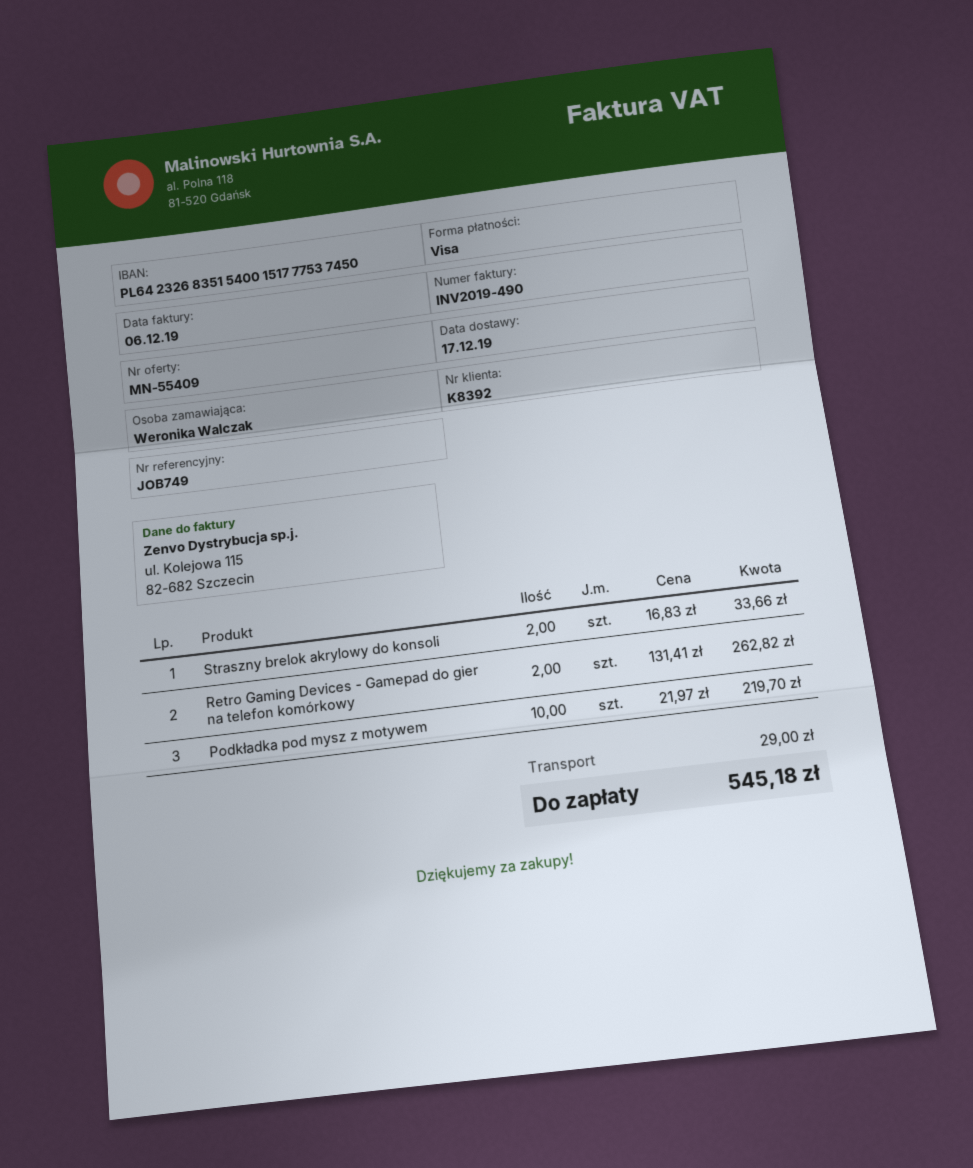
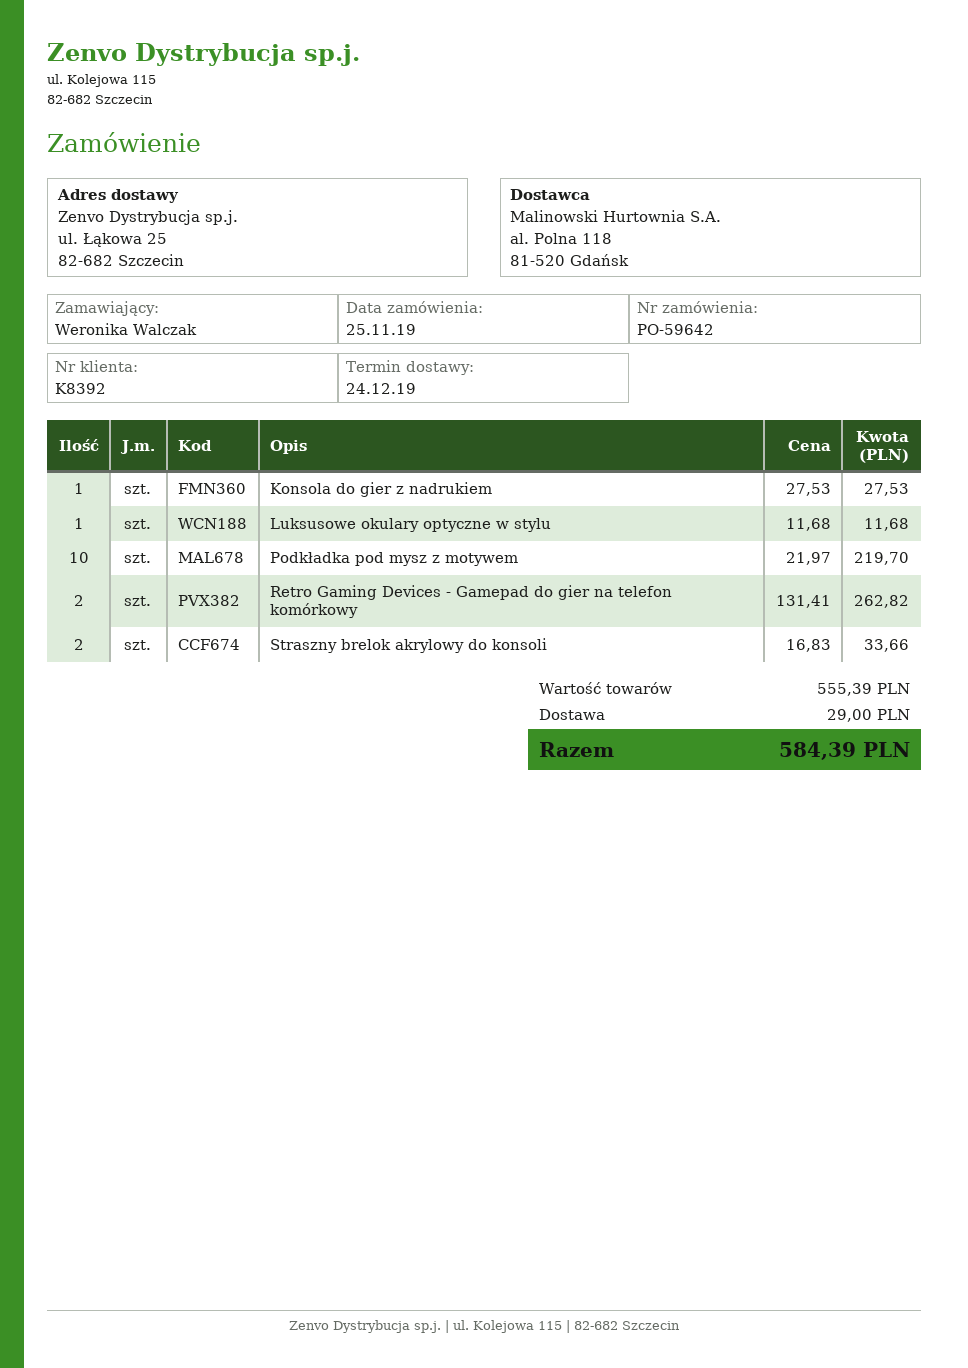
delivery date: 2019-12-17 -> 2019-12-24
Konsola do gier z nadrukiem: none -> 1 x 27.53 = 27.53
Luksusowe okulary optyczne w stylu: none -> 1 x 11.68 = 11.68
total: 545.18 -> 584.39

